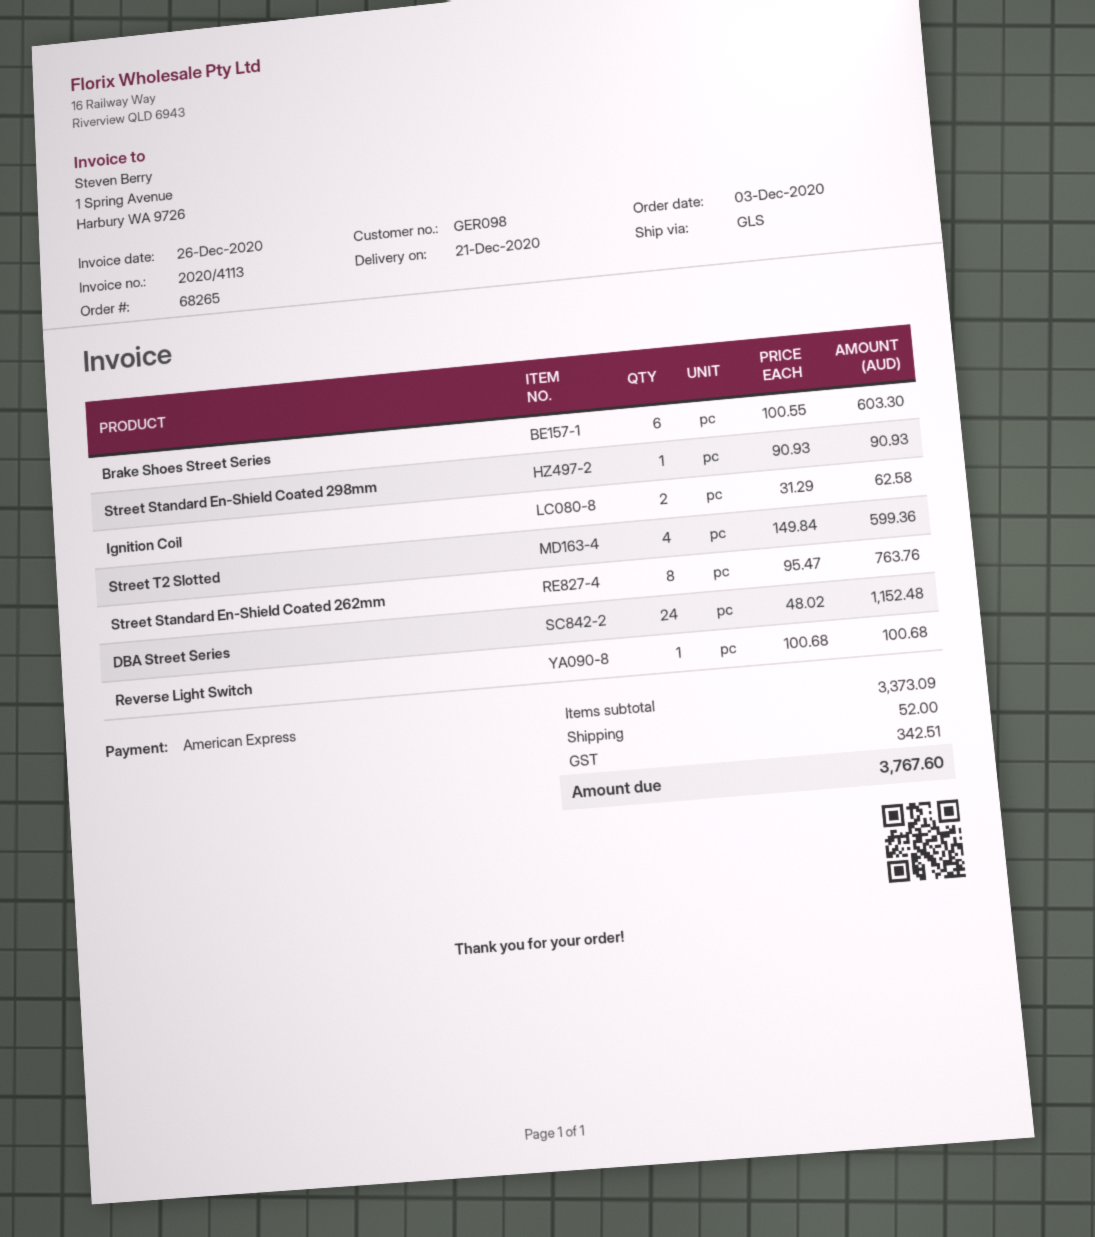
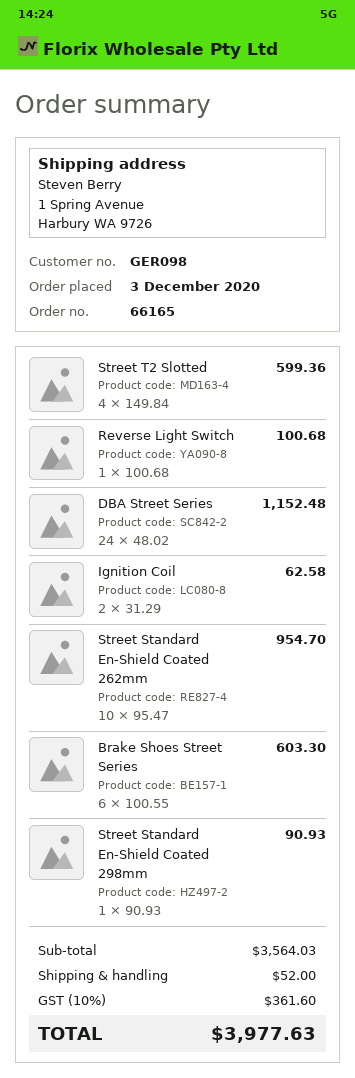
order number: 68265 -> 66165
Street Standard En-Shield Coated 262mm: 8 x 95.47 = 763.76 -> 10 x 95.47 = 954.70
subtotal: 3373.09 -> 3564.03
tax: 342.51 -> 361.60
total: 3767.60 -> 3977.63

